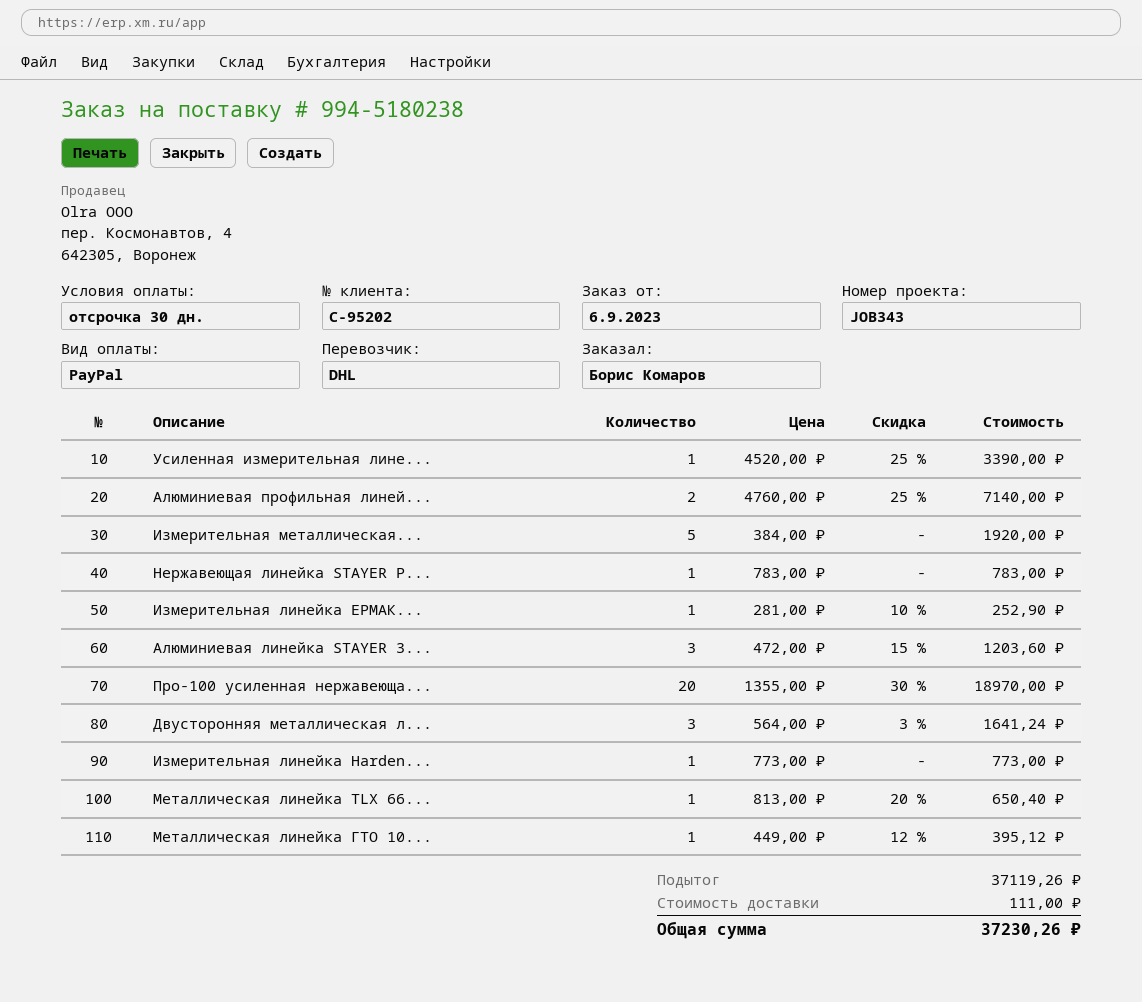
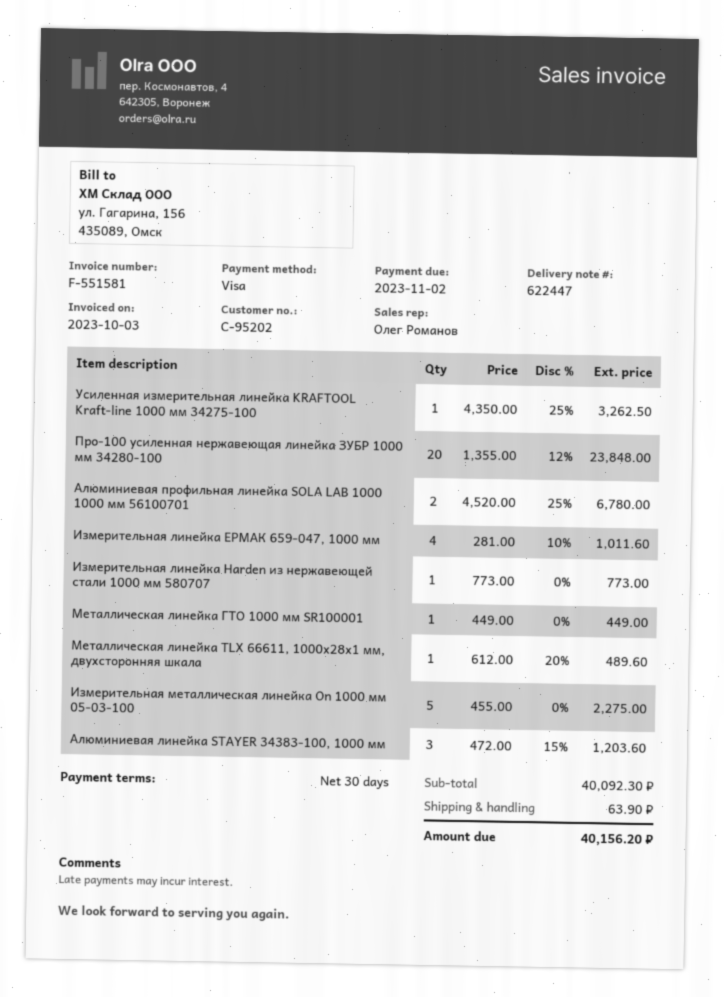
payment method: PayPal -> Visa
Усиленная измерительная лине...: 1 x 4520.00 - 25% = 3390.00 -> 1 x 4350.00 - 25% = 3262.50
Алюминиевая профильная линей...: 2 x 4760.00 - 25% = 7140.00 -> 2 x 4520.00 - 25% = 6780.00
Измерительная металлическая...: 5 x 384.00 = 1920.00 -> 5 x 455.00 = 2275.00
Нержавеющая линейка STAYER P...: 1 x 783.00 = 783.00 -> none
Измерительная линейка ЕРМАК...: 1 x 281.00 - 10% = 252.90 -> 4 x 281.00 - 10% = 1011.60
Про-100 усиленная нержавеюща...: 20 x 1355.00 - 30% = 18970.00 -> 20 x 1355.00 - 12% = 23848.00
Двусторонняя металлическая л...: 3 x 564.00 - 3% = 1641.24 -> none
Металлическая линейка TLX 66...: 1 x 813.00 - 20% = 650.40 -> 1 x 612.00 - 20% = 489.60
Металлическая линейка ГТО 10...: 1 x 449.00 - 12% = 395.12 -> 1 x 449.00 = 449.00
subtotal: 37119.26 -> 40092.30
shipping: 111.00 -> 63.90
total: 37230.26 -> 40156.20

